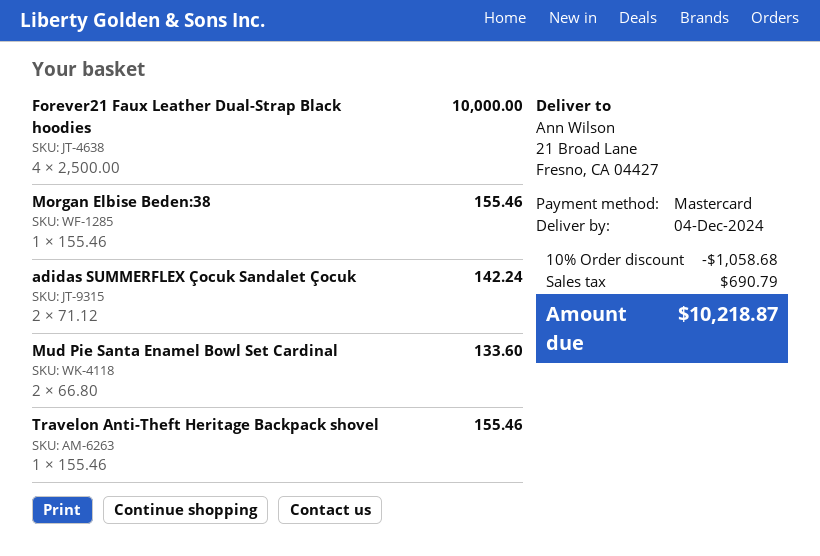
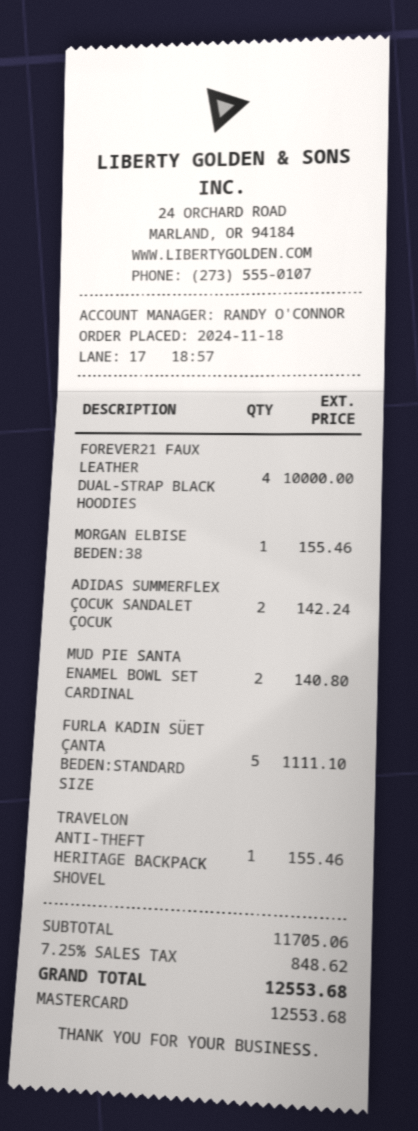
Mud Pie Santa Enamel Bowl Set Cardinal: 2 for 133.60 -> 2 for 140.80
FURLA KADIN SÜET ÇANTA BEDEN:STANDARD SIZE: none -> 5 for 1111.10
discount: 10% = 1058.68 -> none
tax: 690.79 -> 848.62
total: 10218.87 -> 12553.68

